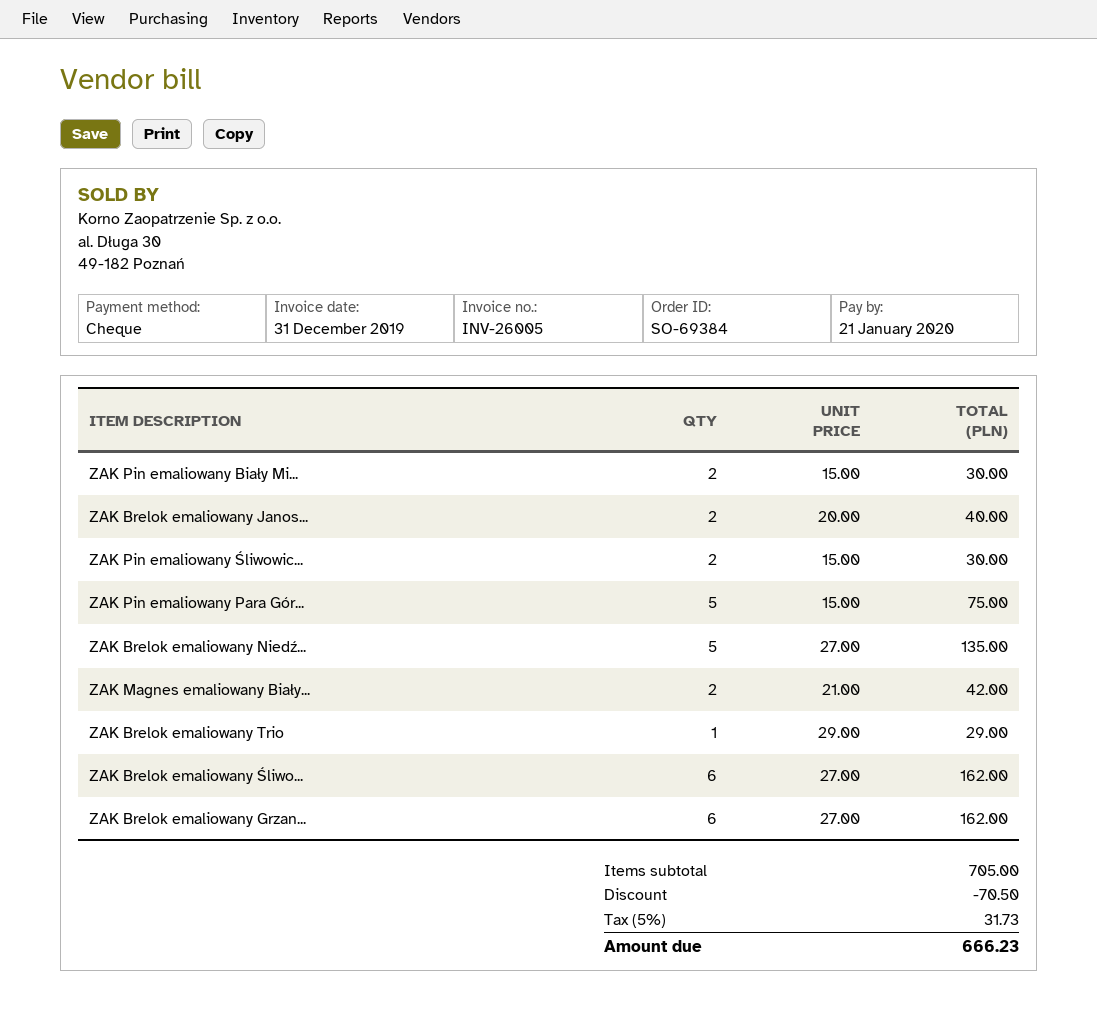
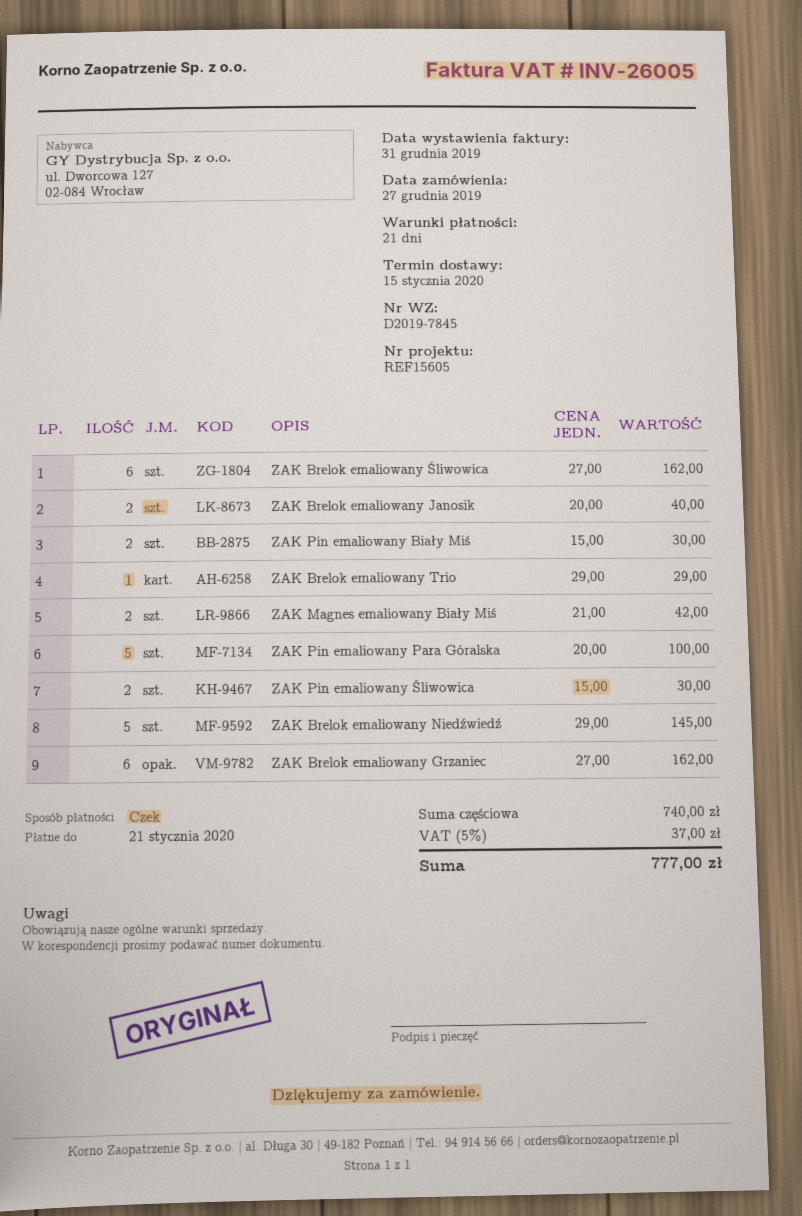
ZAK Pin emaliowany Para Gór...: 5 x 15.00 = 75.00 -> 5 x 20.00 = 100.00
ZAK Brelok emaliowany Niedź...: 5 x 27.00 = 135.00 -> 5 x 29.00 = 145.00
subtotal: 705.00 -> 740.00
discount: 70.50 -> none
tax: 5% = 31.73 -> 5% = 37.00
total: 666.23 -> 777.00

